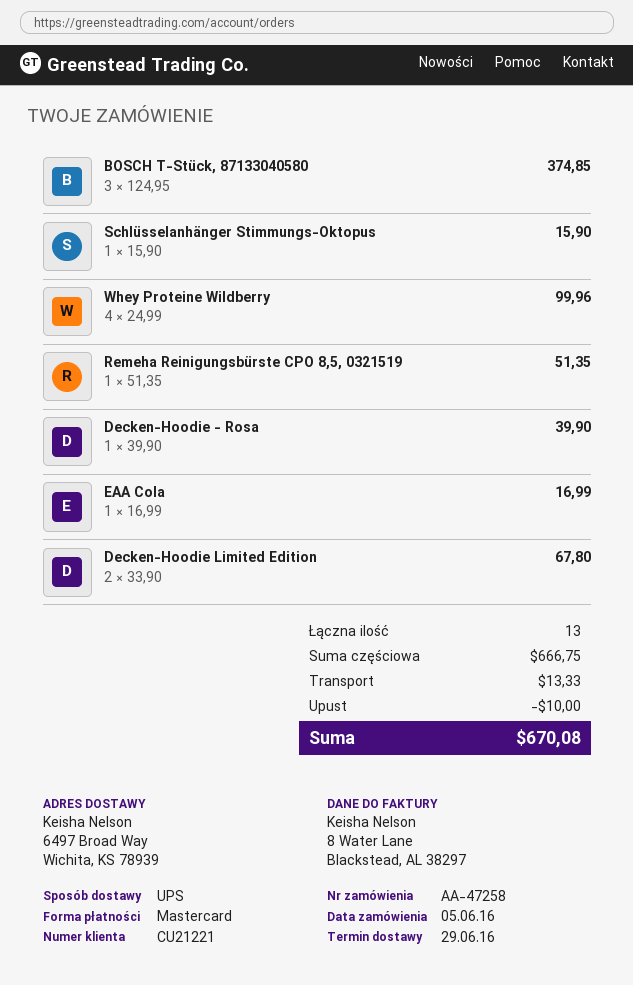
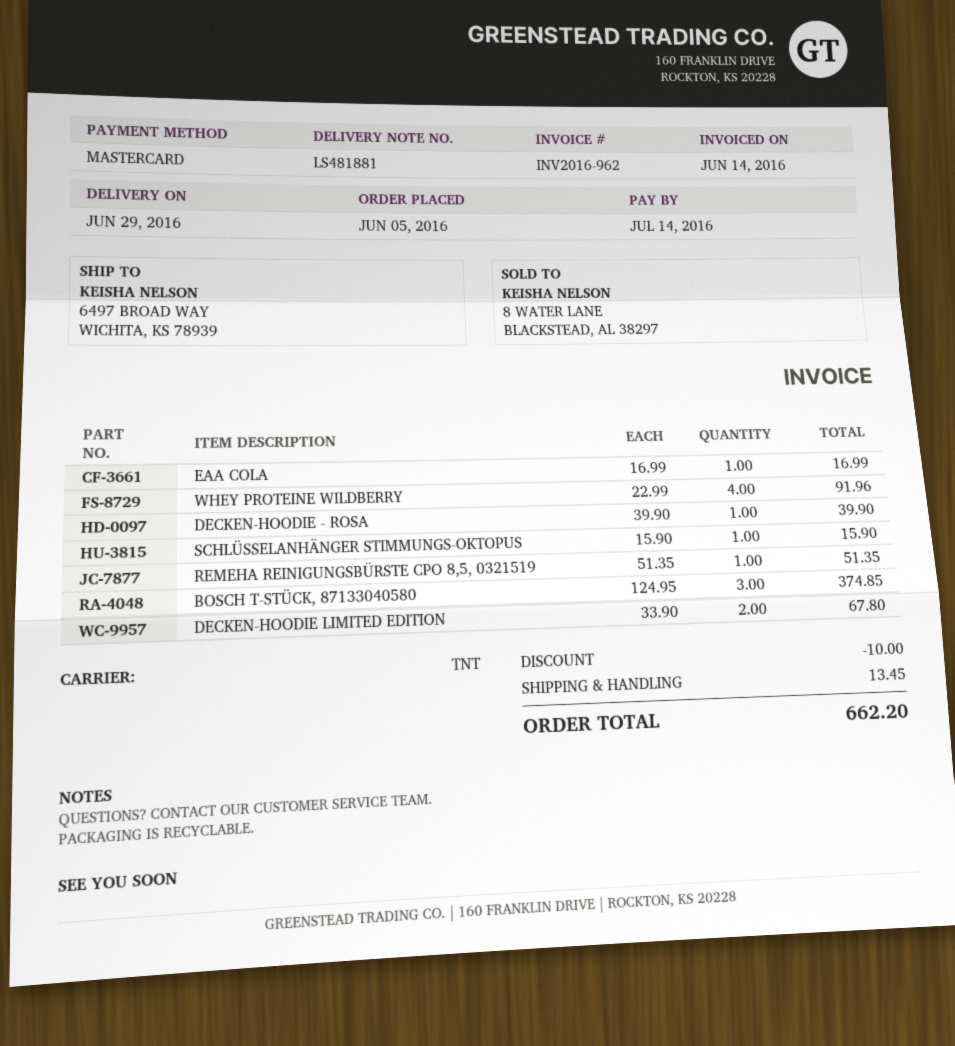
shipping method: UPS -> TNT
Whey Proteine Wildberry: 4 x 24.99 = 99.96 -> 4 x 22.99 = 91.96
shipping: 13.33 -> 13.45
total: 670.08 -> 662.20

